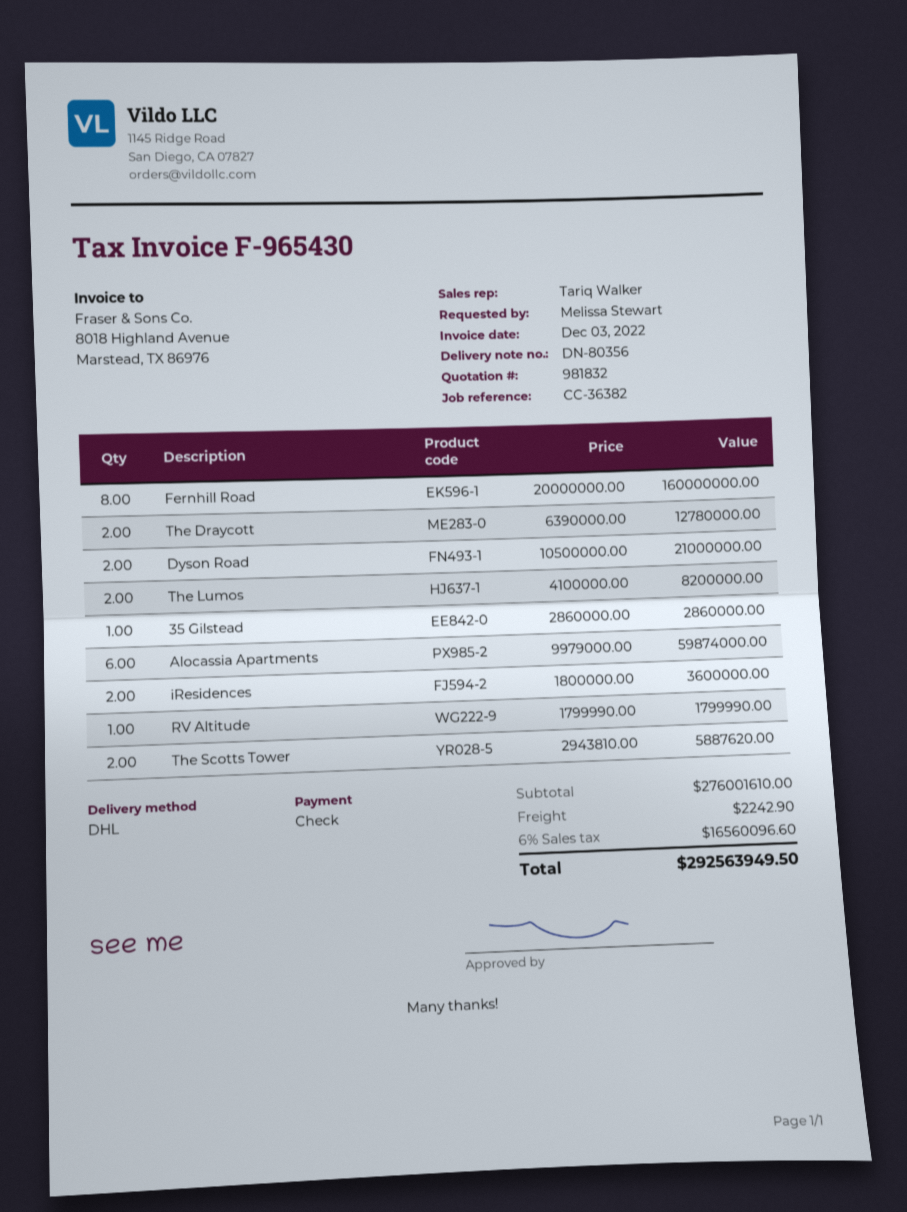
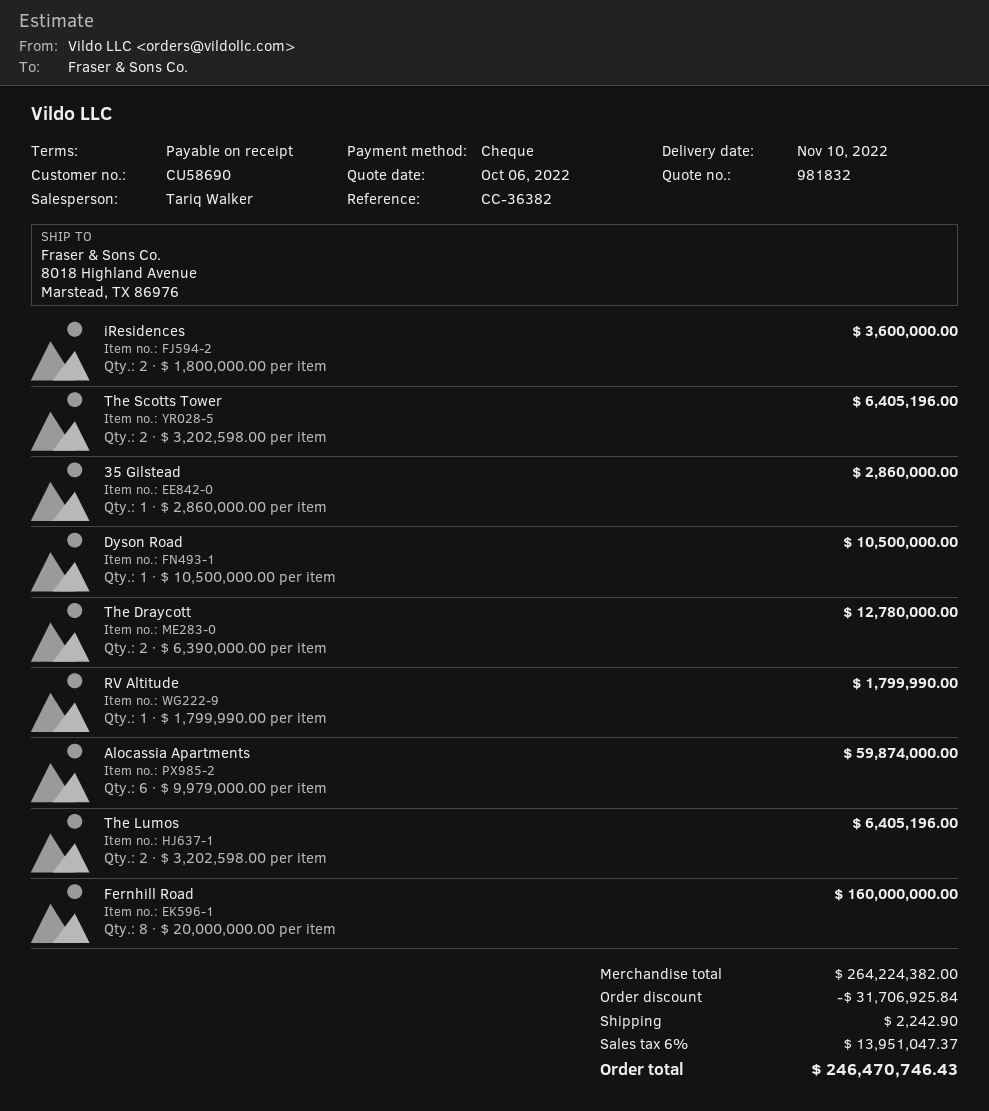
Dyson Road: 2 x 10500000.00 = 21000000.00 -> 1 x 10500000.00 = 10500000.00
The Lumos: 2 x 4100000.00 = 8200000.00 -> 2 x 3202598.00 = 6405196.00
The Scotts Tower: 2 x 2943810.00 = 5887620.00 -> 2 x 3202598.00 = 6405196.00
subtotal: 276001610.00 -> 264224382.00
discount: none -> 31706925.84
tax: 6% = 16560096.60 -> 6% = 13951047.37
total: 292563949.50 -> 246470746.43

